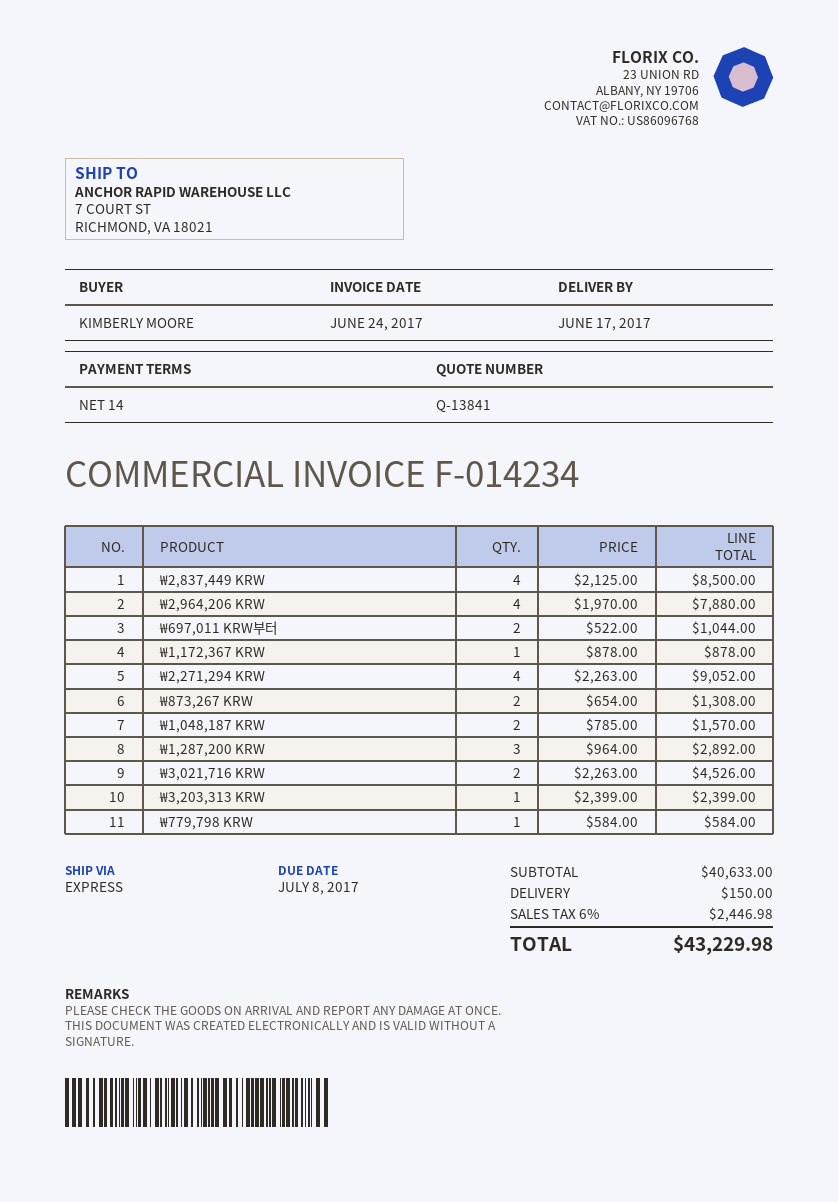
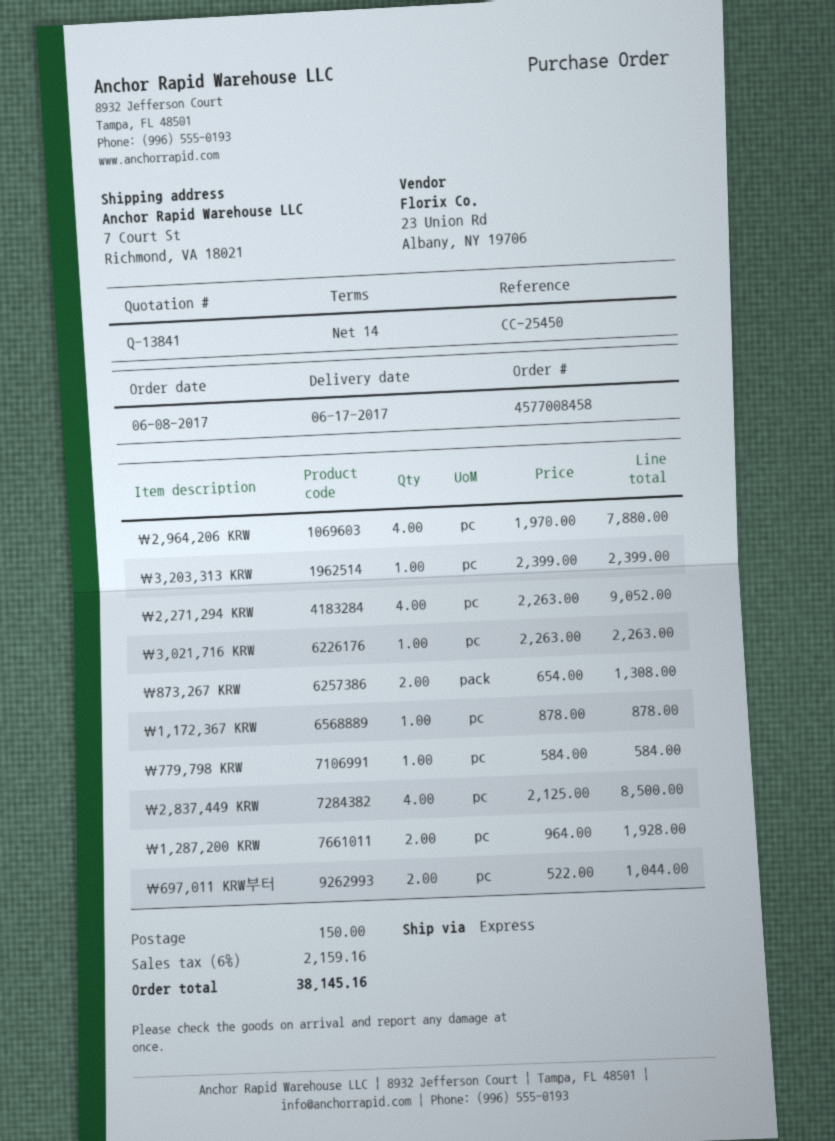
₩1,048,187 KRW: 2 x 785.00 = 1570.00 -> none
₩1,287,200 KRW: 3 x 964.00 = 2892.00 -> 2 x 964.00 = 1928.00
₩3,021,716 KRW: 2 x 2263.00 = 4526.00 -> 1 x 2263.00 = 2263.00
tax: 6% = 2446.98 -> 6% = 2159.16
total: 43229.98 -> 38145.16

